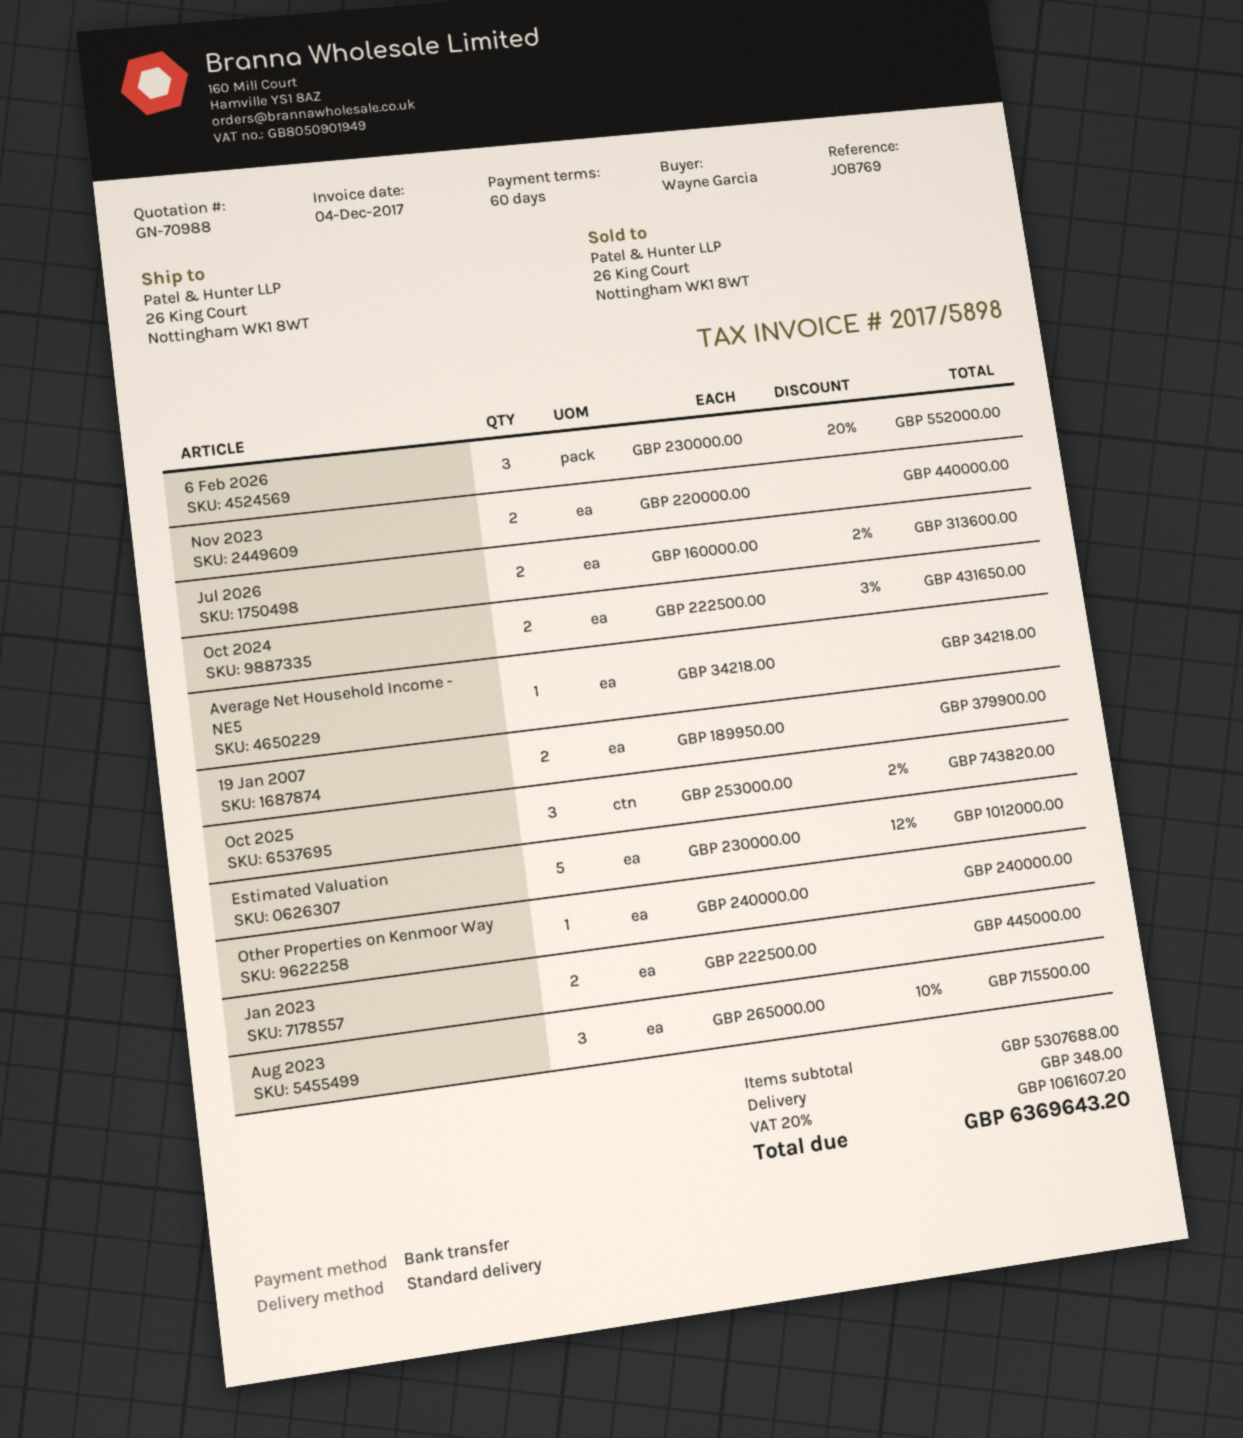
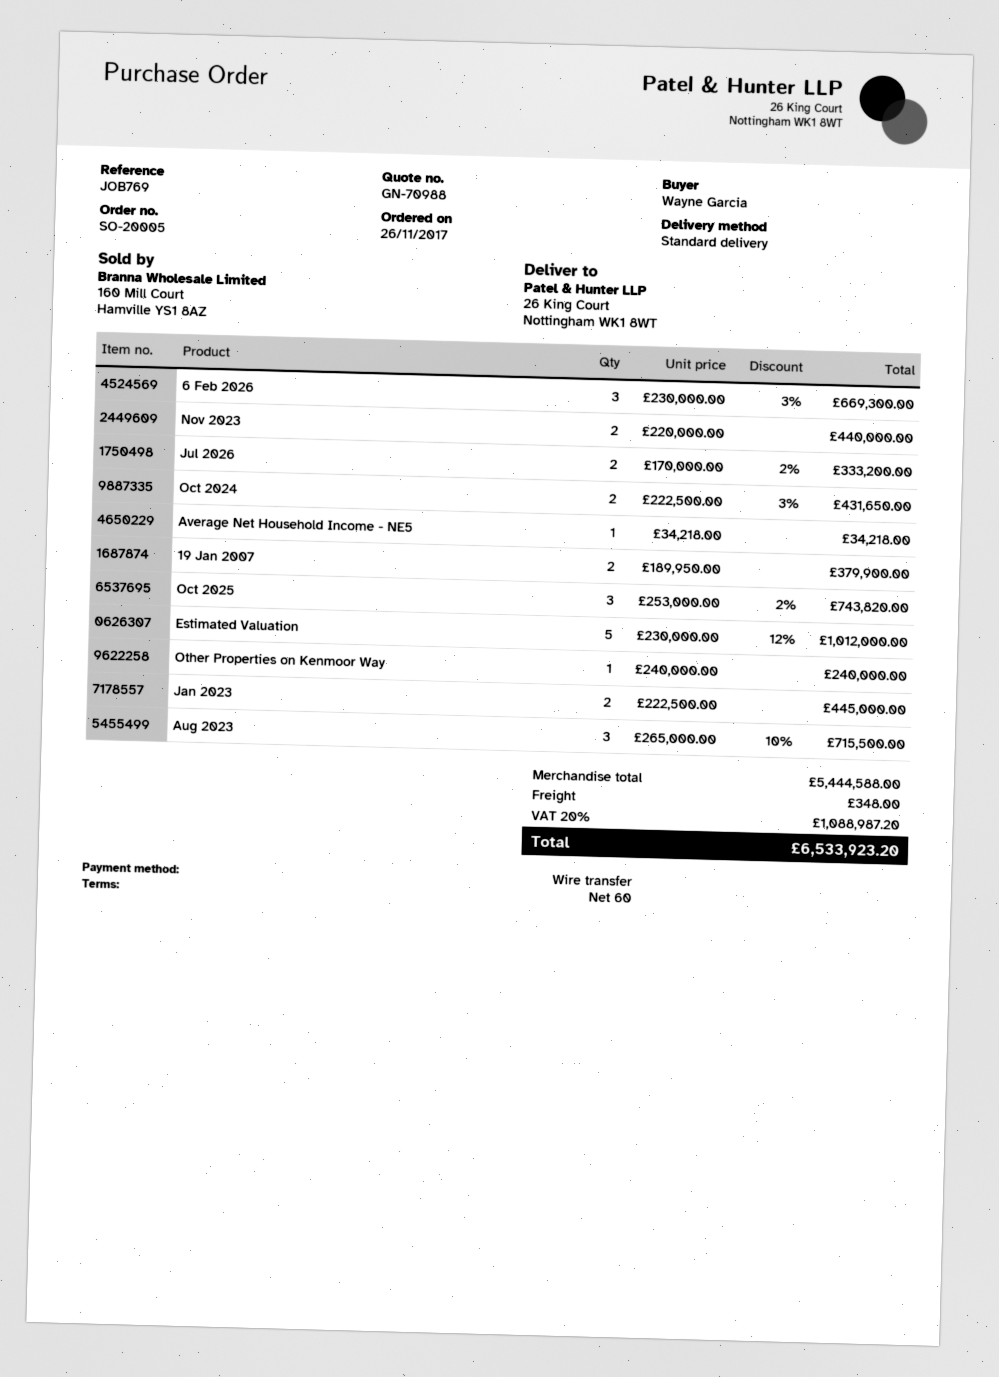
6 Feb 2026: 3 x 230000.00 - 20% = 552000.00 -> 3 x 230000.00 - 3% = 669300.00
Jul 2026: 2 x 160000.00 - 2% = 313600.00 -> 2 x 170000.00 - 2% = 333200.00
subtotal: 5307688.00 -> 5444588.00
tax: 20% = 1061607.20 -> 20% = 1088987.20
total: 6369643.20 -> 6533923.20

